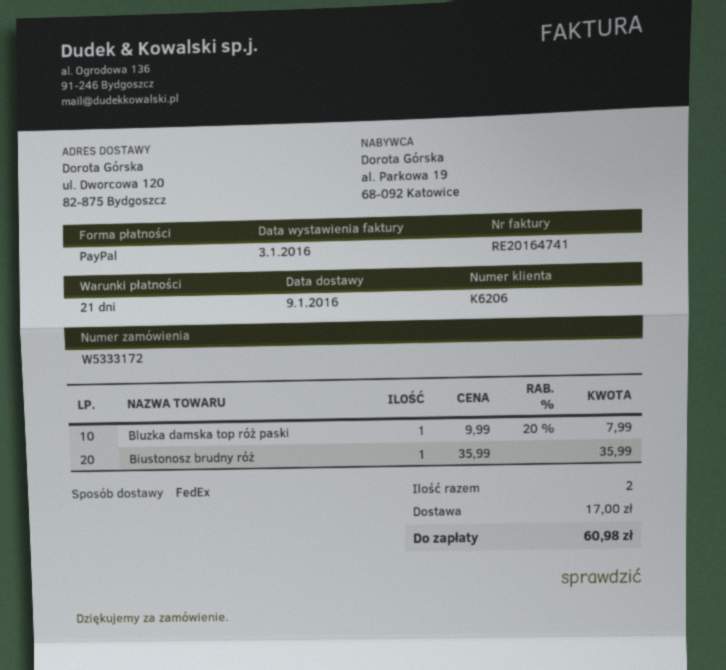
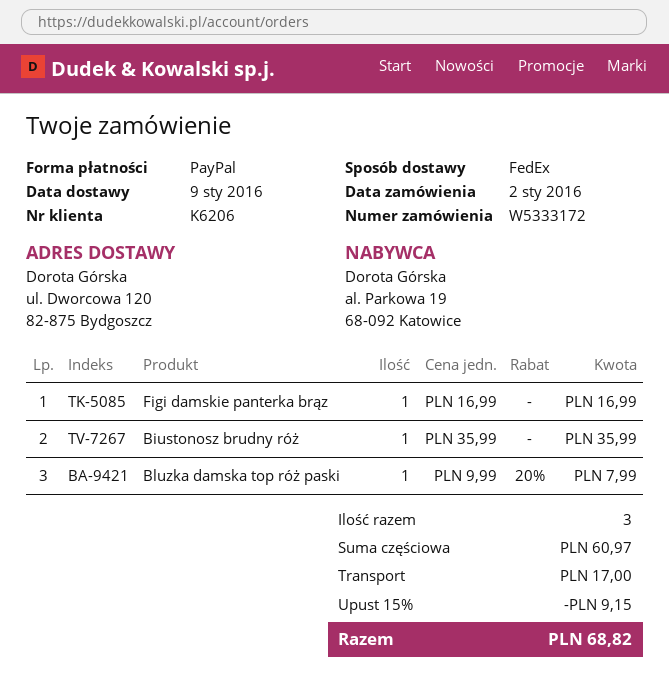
Figi damskie panterka brąz: none -> 1 x 16.99 = 16.99
total quantity: 2 -> 3
discount: none -> 15% = 9.15
total: 60.98 -> 68.82

